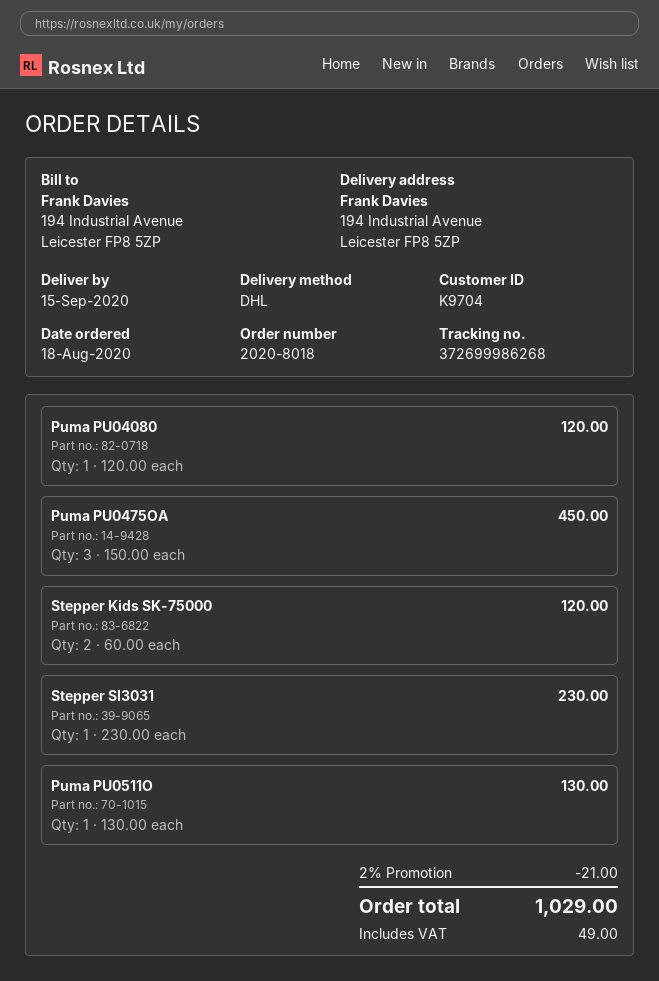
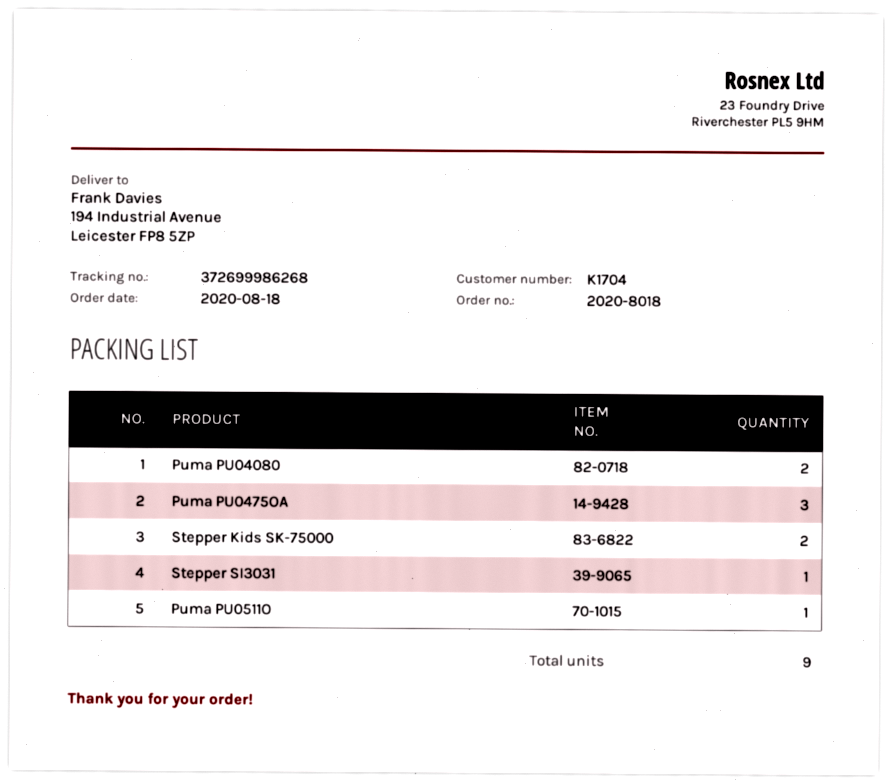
customer number: K9704 -> K1704
Puma PU04080: 1 -> 2

